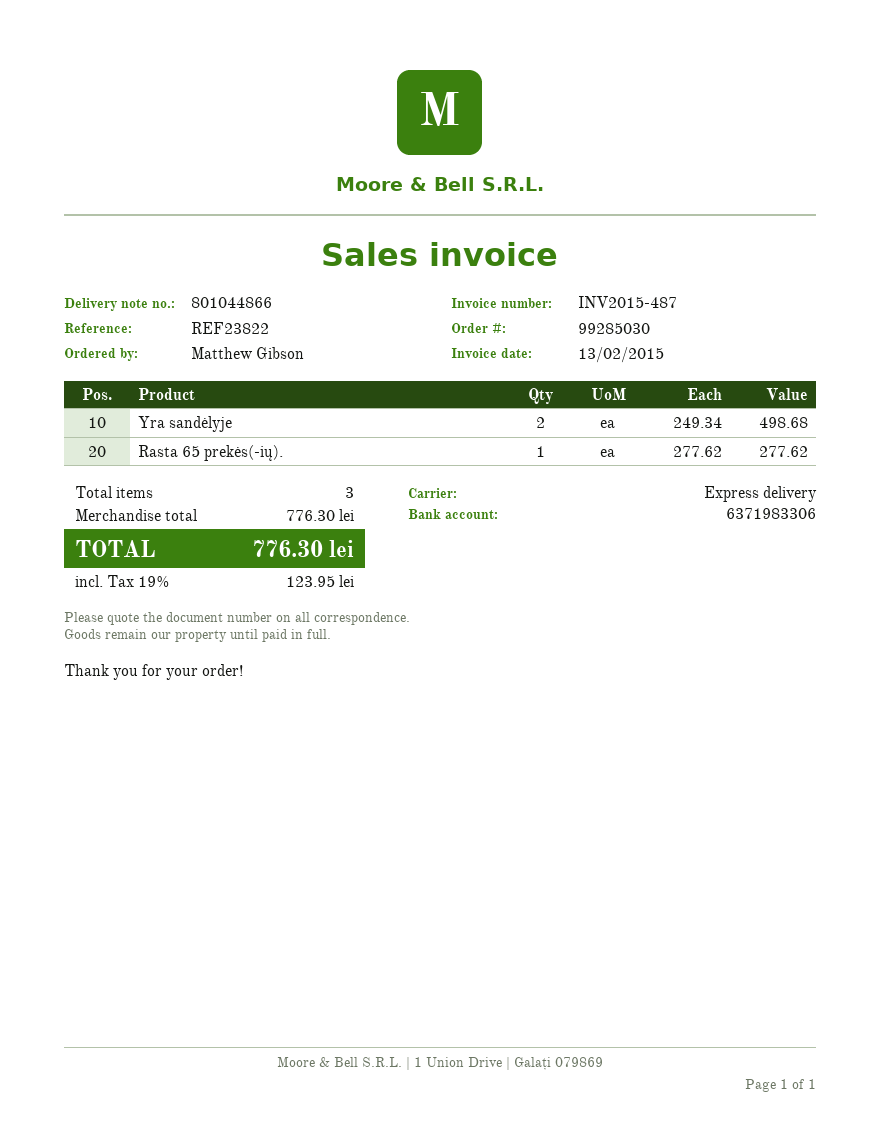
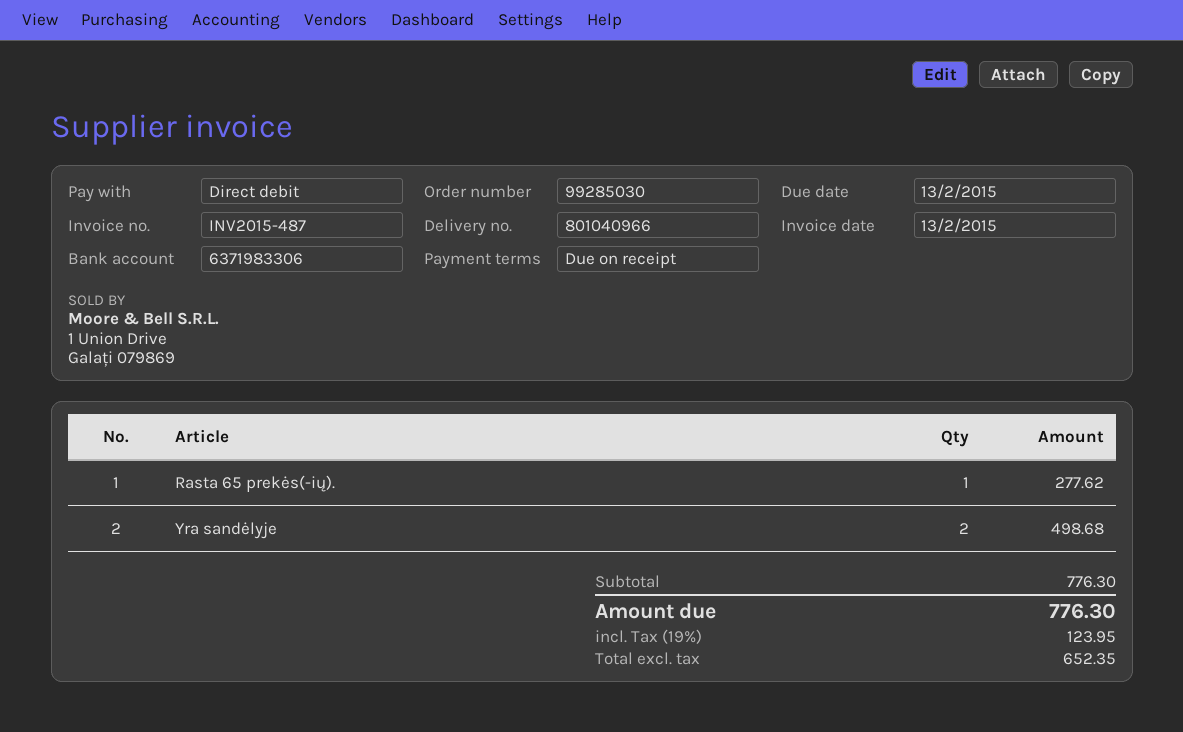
delivery note number: 801044866 -> 801040966

